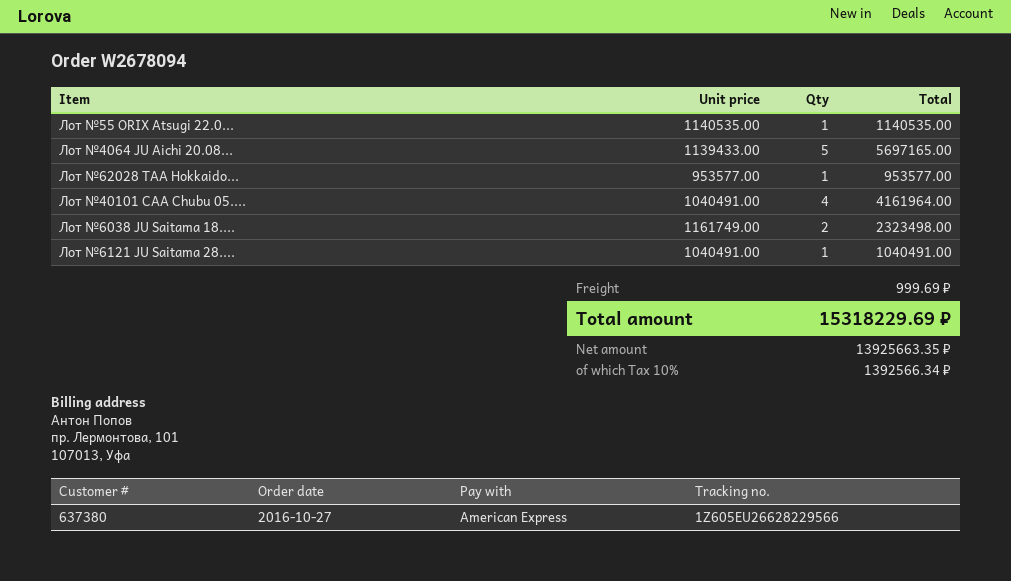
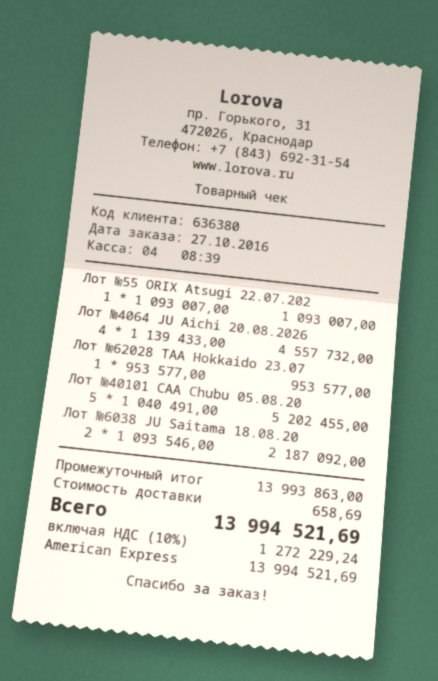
customer number: 637380 -> 636380
Лот №55 ORIX Atsugi 22.0...: 1 x 1140535.00 = 1140535.00 -> 1 x 1093007.00 = 1093007.00
Лот №4064 JU Aichi 20.08...: 5 x 1139433.00 = 5697165.00 -> 4 x 1139433.00 = 4557732.00
Лот №40101 CAA Chubu 05....: 4 x 1040491.00 = 4161964.00 -> 5 x 1040491.00 = 5202455.00
Лот №6038 JU Saitama 18....: 2 x 1161749.00 = 2323498.00 -> 2 x 1093546.00 = 2187092.00
Лот №6121 JU Saitama 28....: 1 x 1040491.00 = 1040491.00 -> none
shipping: 999.69 -> 658.69
tax: 10% = 1392566.34 -> 10% = 1272229.24
total: 15318229.69 -> 13994521.69

